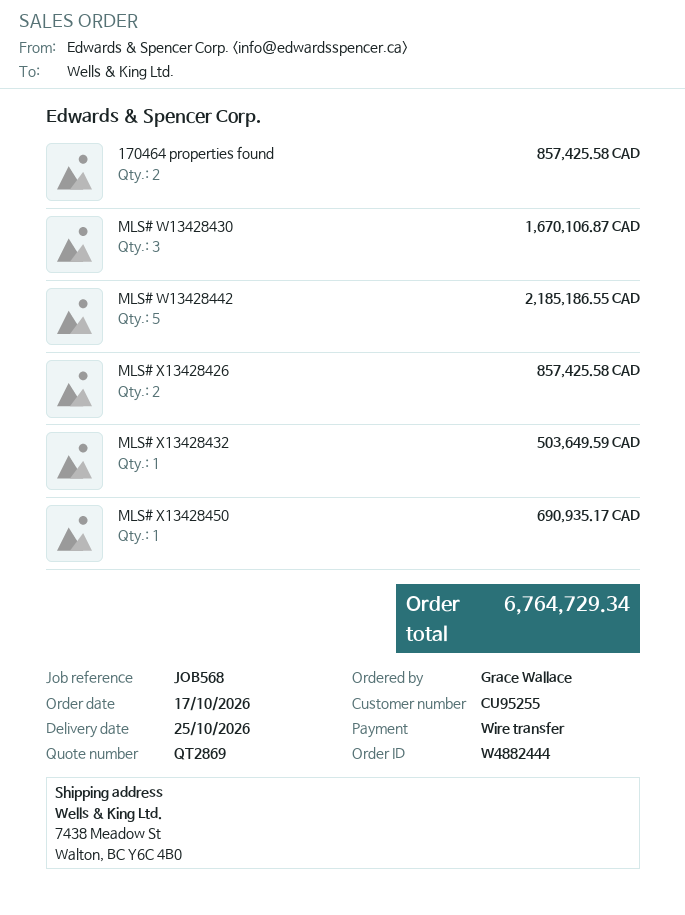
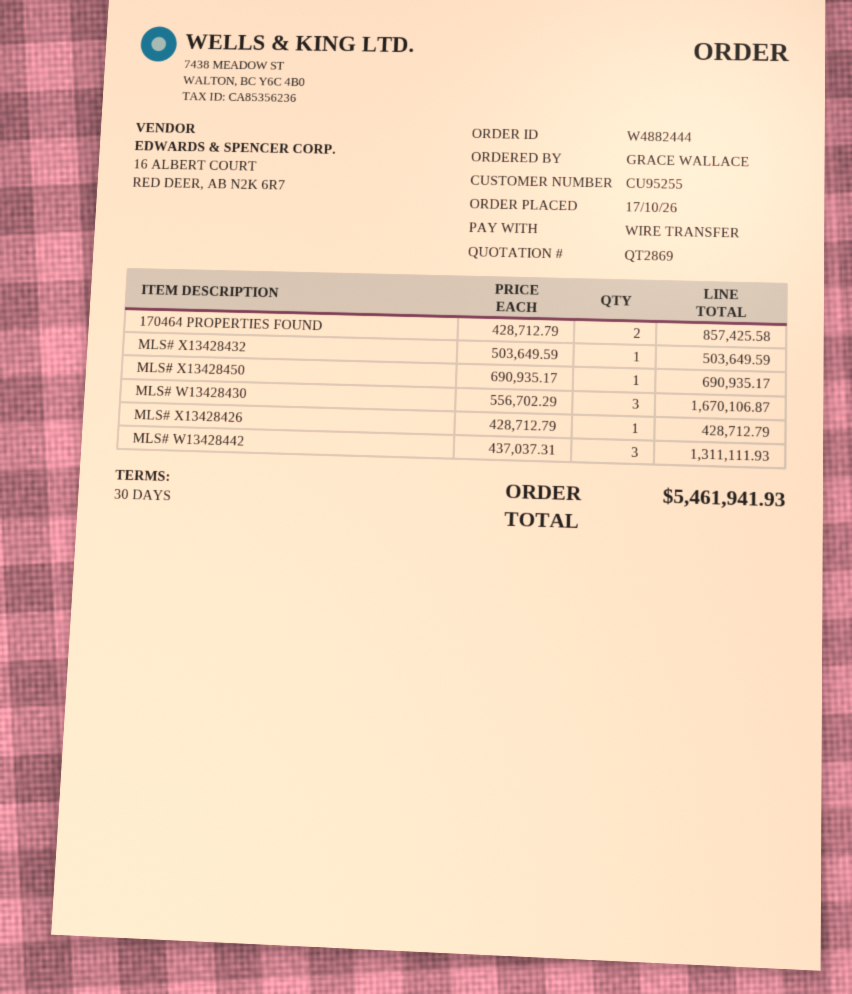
MLS# W13428442: 5 for 2185186.55 -> 3 for 1311111.93
MLS# X13428426: 2 for 857425.58 -> 1 for 428712.79
total: 6764729.34 -> 5461941.93

